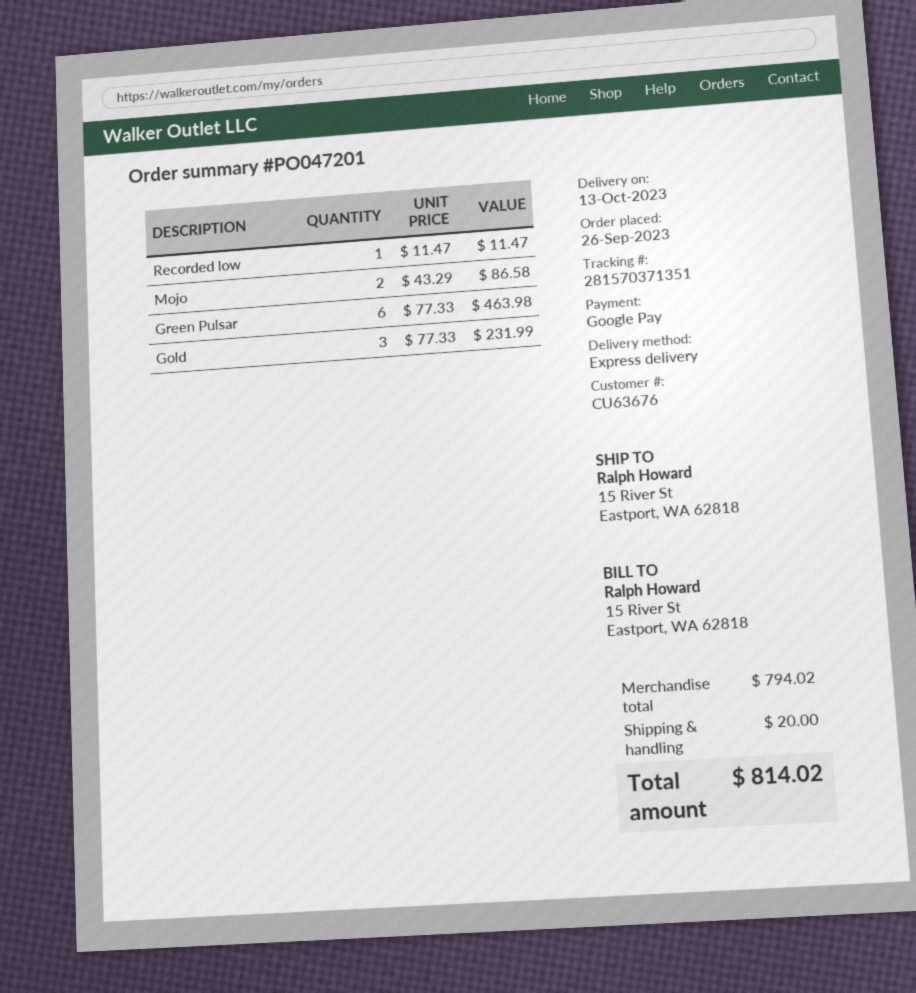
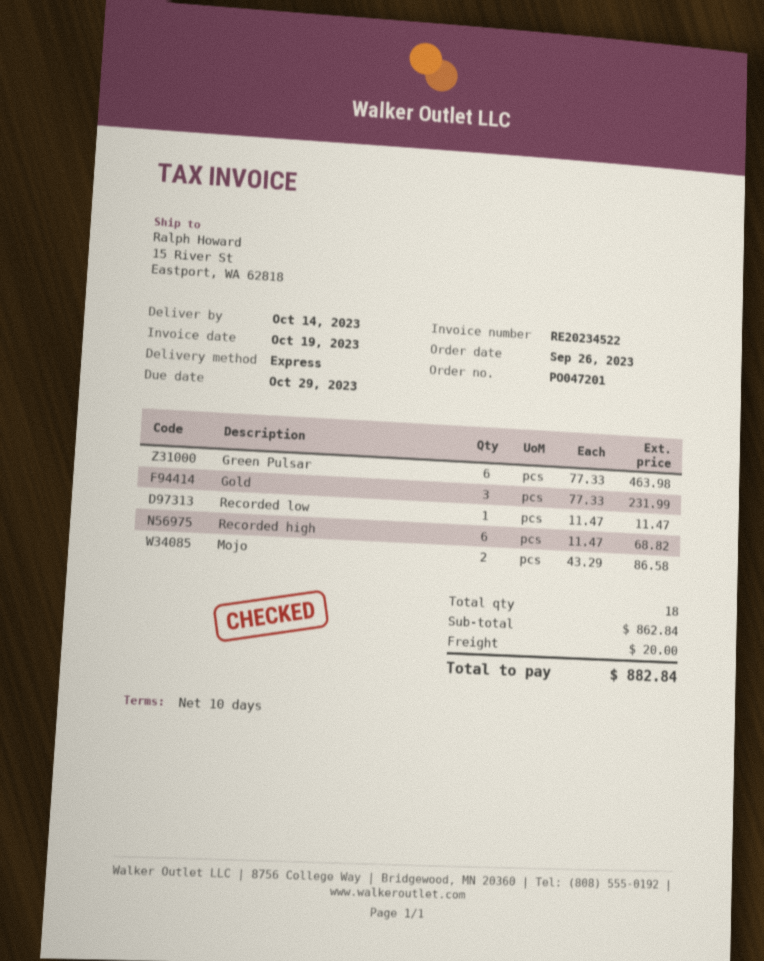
delivery date: 2023-10-13 -> 2023-10-14
Recorded high: none -> 6 x 11.47 = 68.82
subtotal: 794.02 -> 862.84
total: 814.02 -> 882.84

